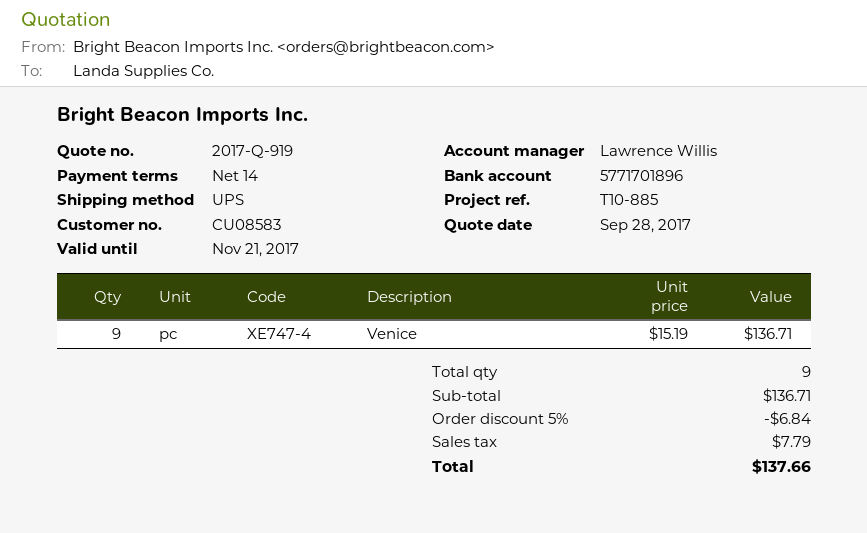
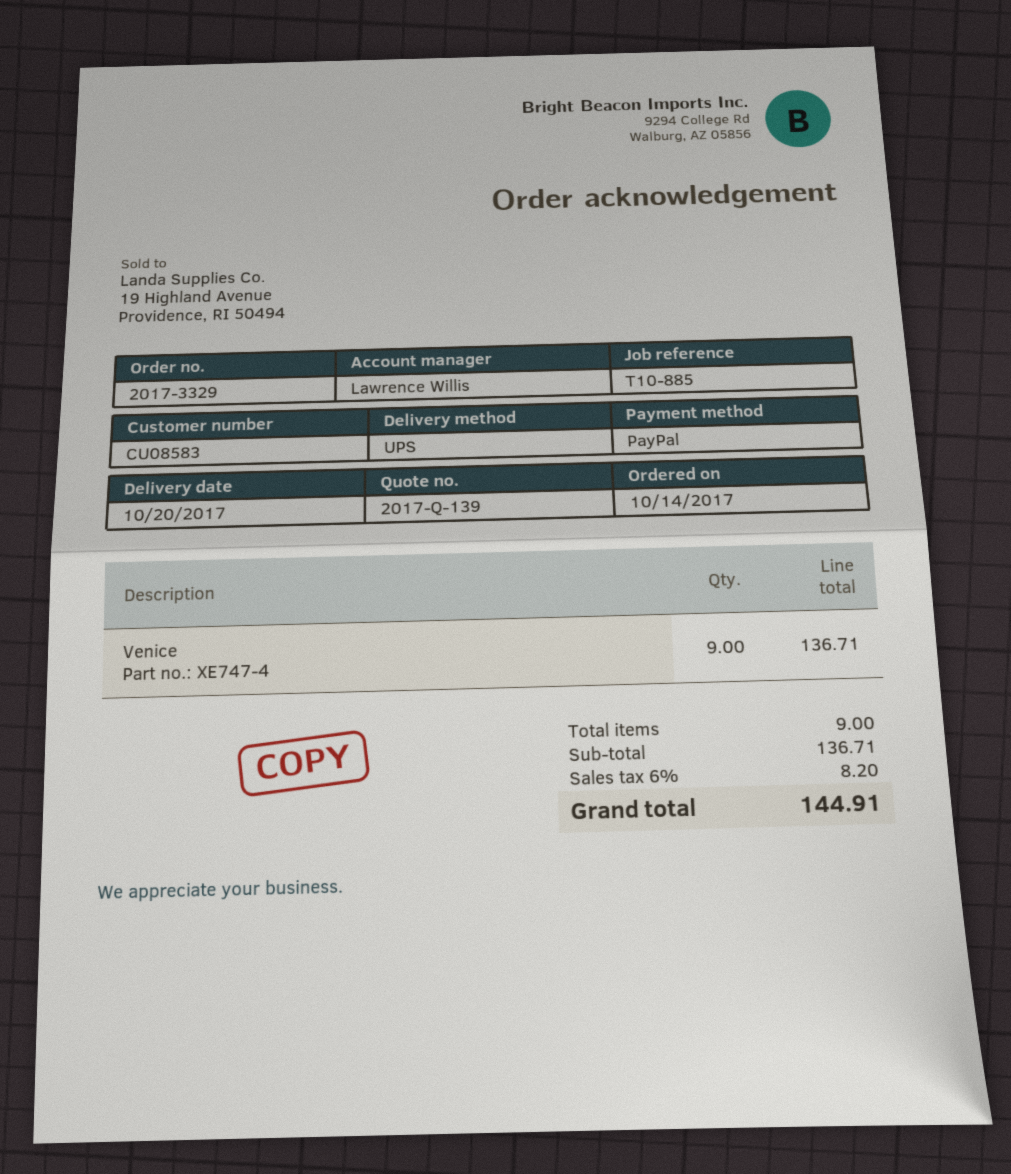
quote number: 2017-Q-919 -> 2017-Q-139
discount: 5% = 6.84 -> none
tax: 7.79 -> 8.20
total: 137.66 -> 144.91

